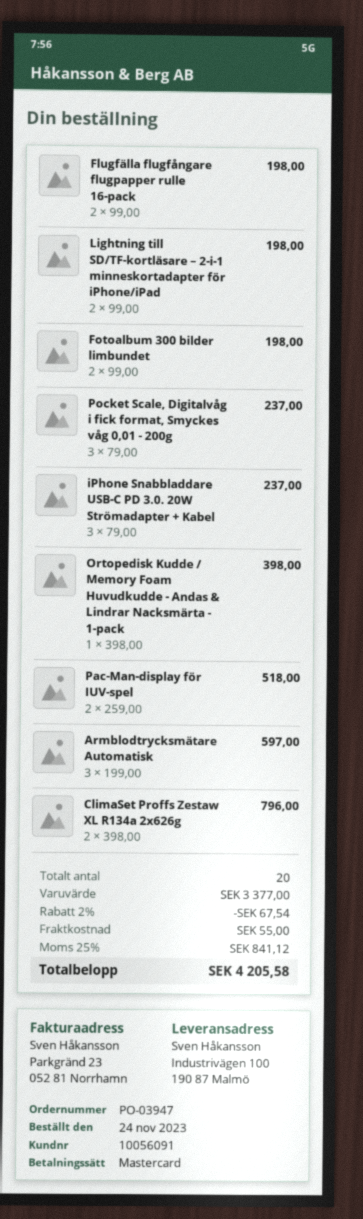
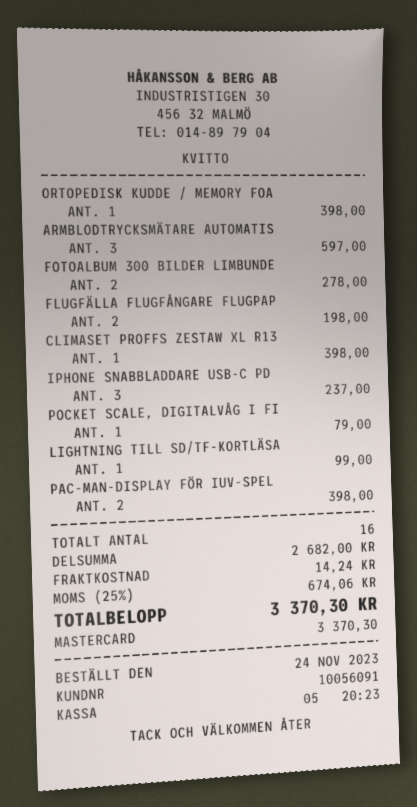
Lightning till SD/TF-kortläsare – 2-i-1 minneskortadapter för iPhone/iPad: 2 for 198.00 -> 1 for 99.00
Fotoalbum 300 bilder limbundet: 2 for 198.00 -> 2 for 278.00
Pocket Scale, Digitalvåg i fick format, Smyckes våg 0,01 - 200g: 3 for 237.00 -> 1 for 79.00
Pac-Man-display för IUV-spel: 2 for 518.00 -> 2 for 398.00
ClimaSet Proffs Zestaw XL R134a 2x626g: 2 for 796.00 -> 1 for 398.00
total quantity: 20 -> 16
subtotal: 3377.00 -> 2682.00
discount: 2% = 67.54 -> none
shipping: 55.00 -> 14.24
tax: 25% = 841.12 -> 25% = 674.06
total: 4205.58 -> 3370.30

